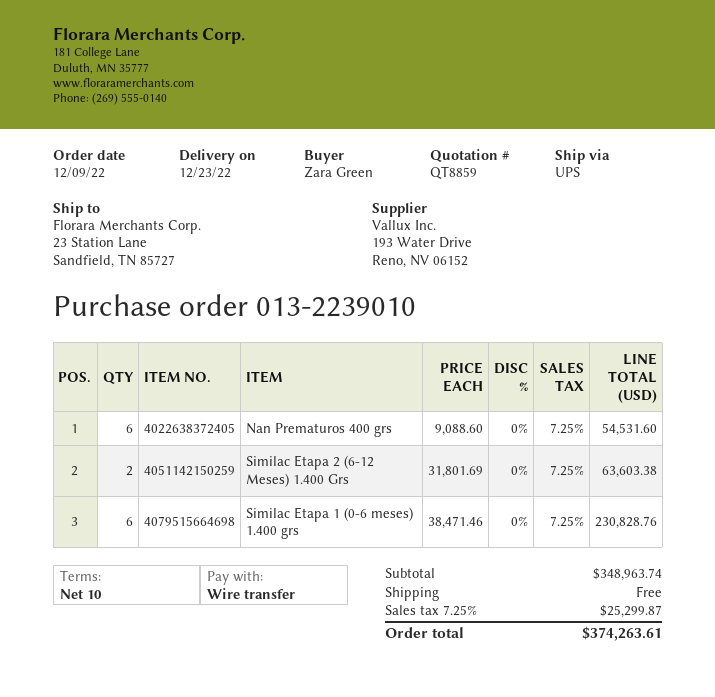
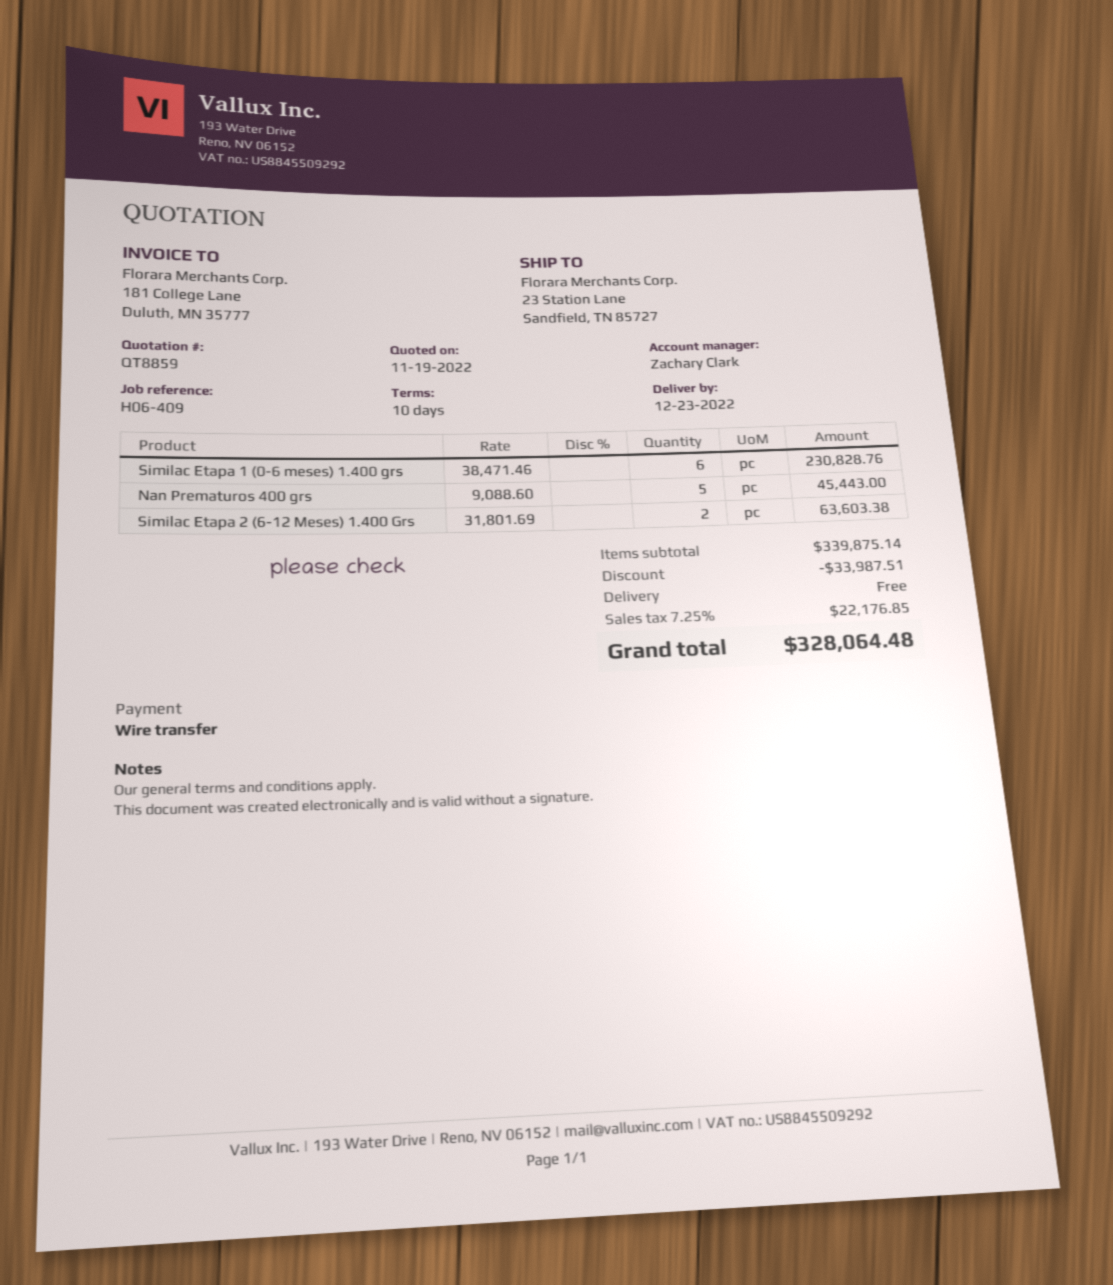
Nan Prematuros 400 grs: 6 x 9088.60 = 54531.60 -> 5 x 9088.60 = 45443.00
subtotal: 348963.74 -> 339875.14
discount: none -> 33987.51
tax: 7.25% = 25299.87 -> 7.25% = 22176.85
total: 374263.61 -> 328064.48

